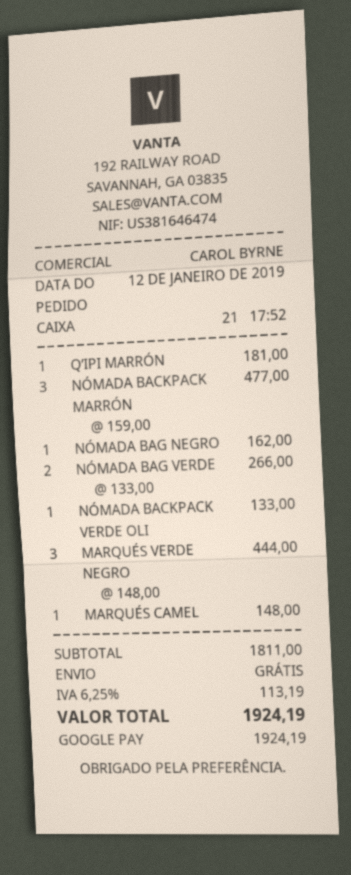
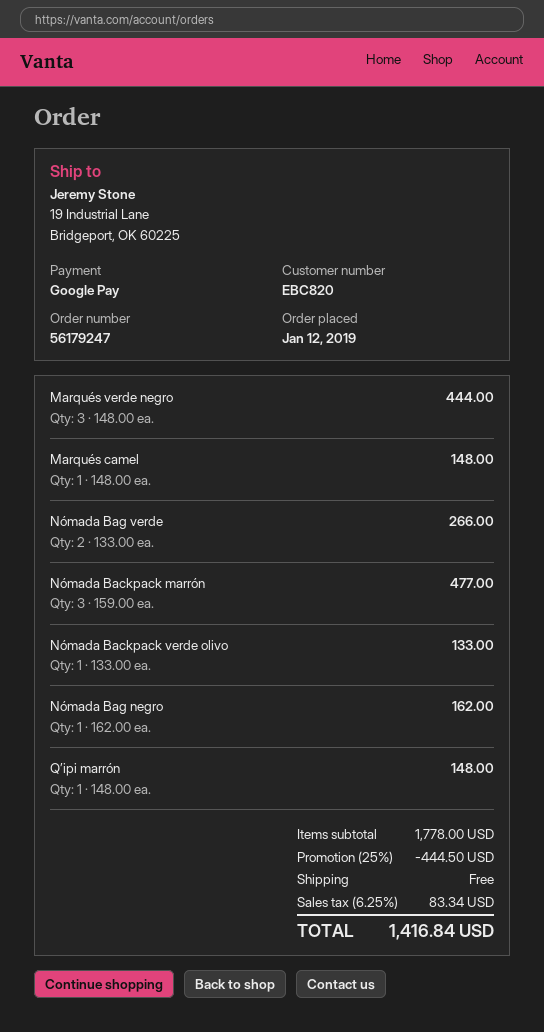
Q’IPI MARRÓN: 1 x 181.00 = 181.00 -> 1 x 148.00 = 148.00
subtotal: 1811.00 -> 1778.00
discount: none -> 25% = 444.50
tax: 6.25% = 113.19 -> 6.25% = 83.34
total: 1924.19 -> 1416.84

